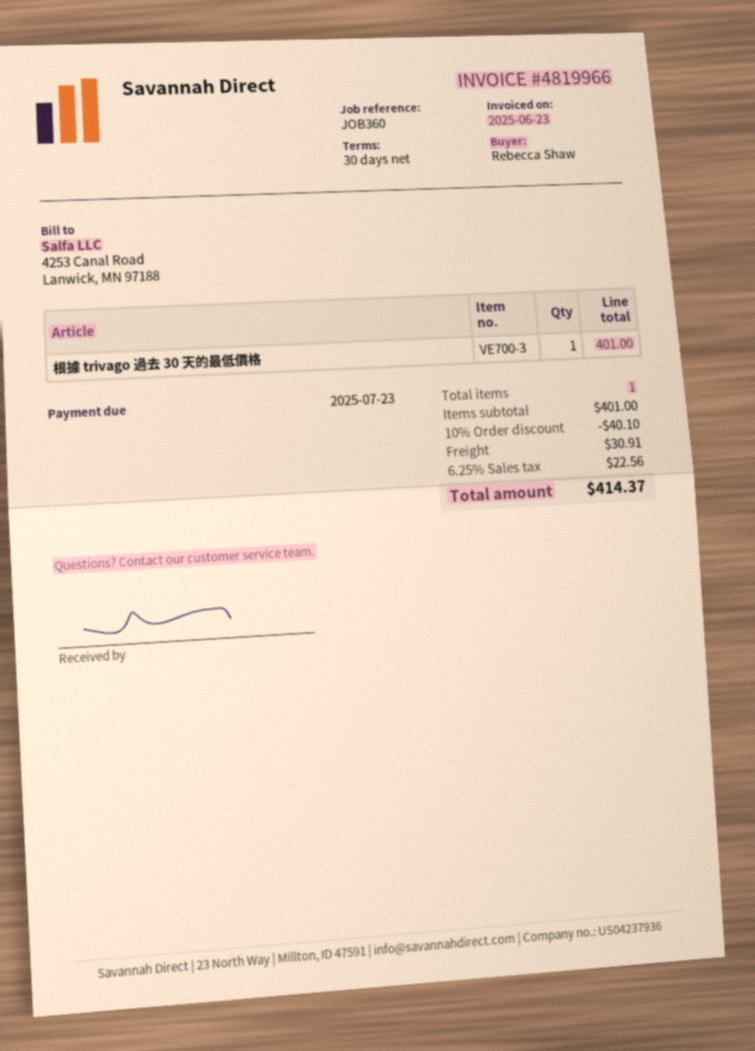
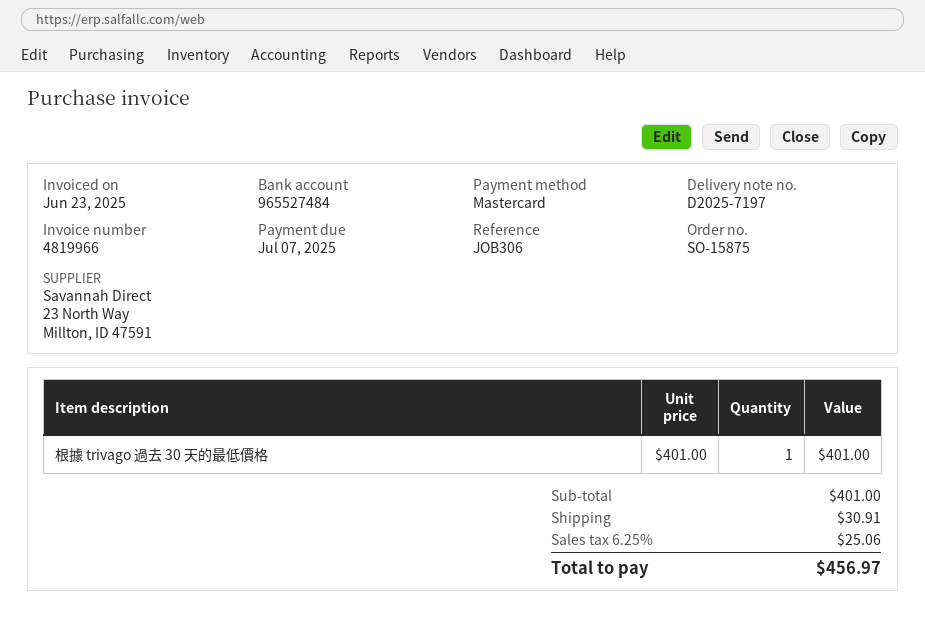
due date: 2025-07-23 -> 2025-07-07
reference: JOB360 -> JOB306
discount: 10% = 40.10 -> none
tax: 6.25% = 22.56 -> 6.25% = 25.06
total: 414.37 -> 456.97

